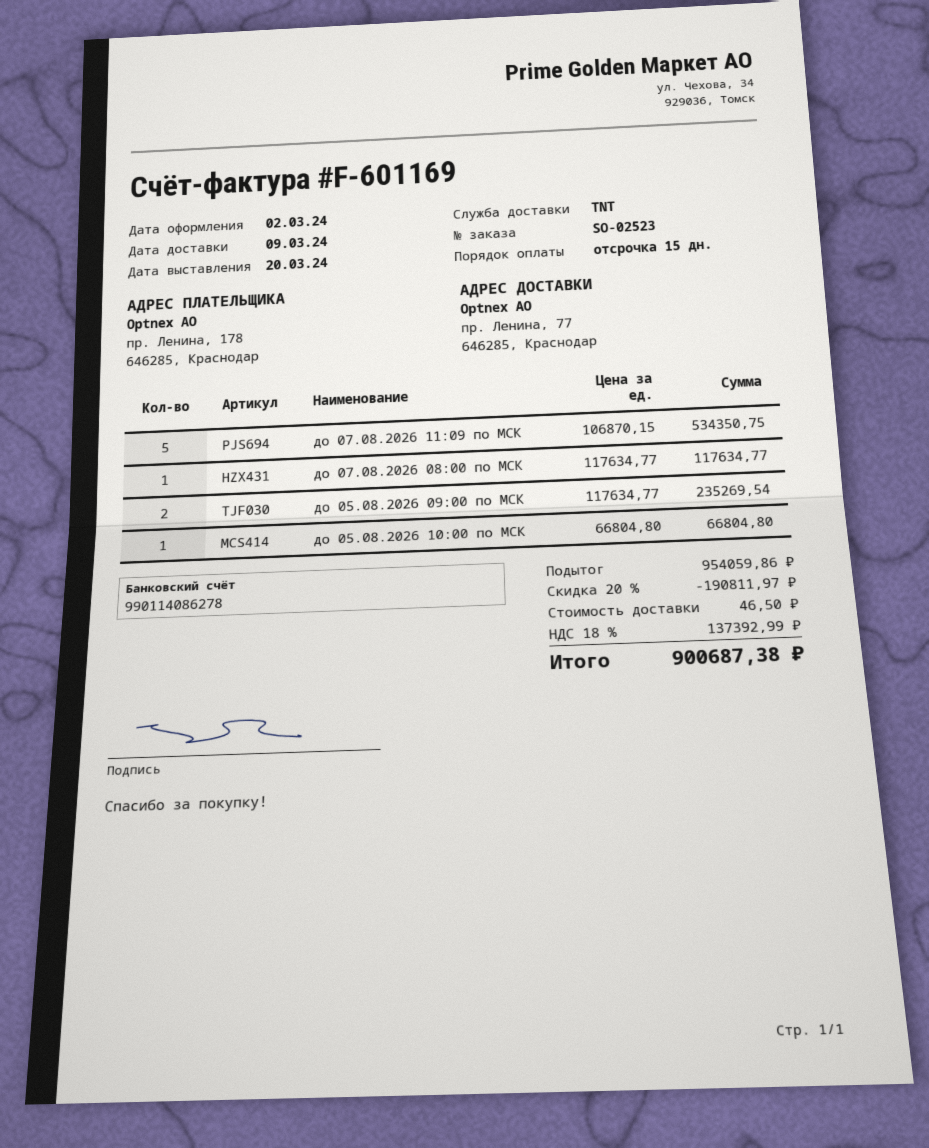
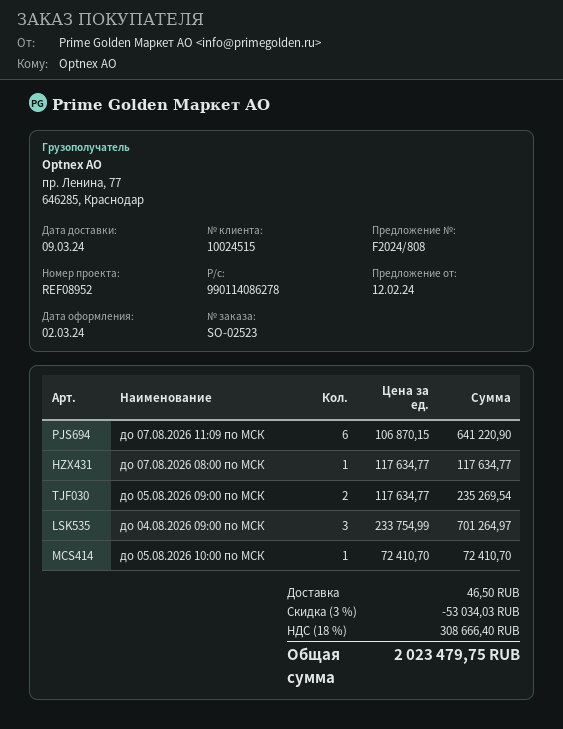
до 07.08.2026 11:09 по МСК: 5 x 106870.15 = 534350.75 -> 6 x 106870.15 = 641220.90
до 05.08.2026 10:00 по МСК: 1 x 66804.80 = 66804.80 -> 1 x 72410.70 = 72410.70
до 04.08.2026 09:00 по МСК: none -> 3 x 233754.99 = 701264.97
discount: 20% = 190811.97 -> 3% = 53034.03
tax: 18% = 137392.99 -> 18% = 308666.40
total: 900687.38 -> 2023479.75

